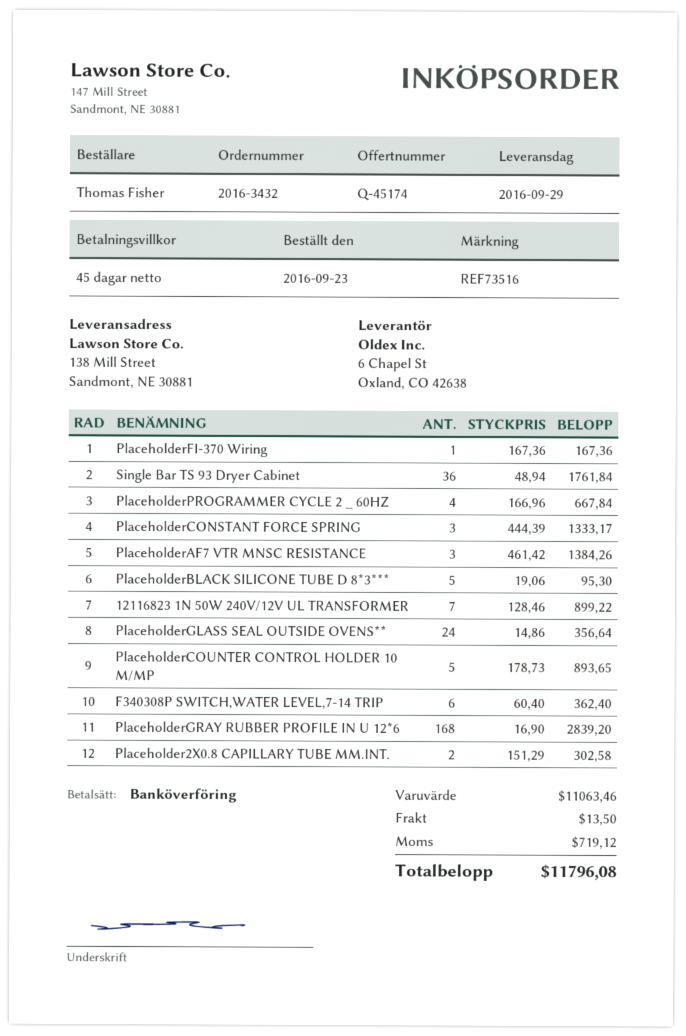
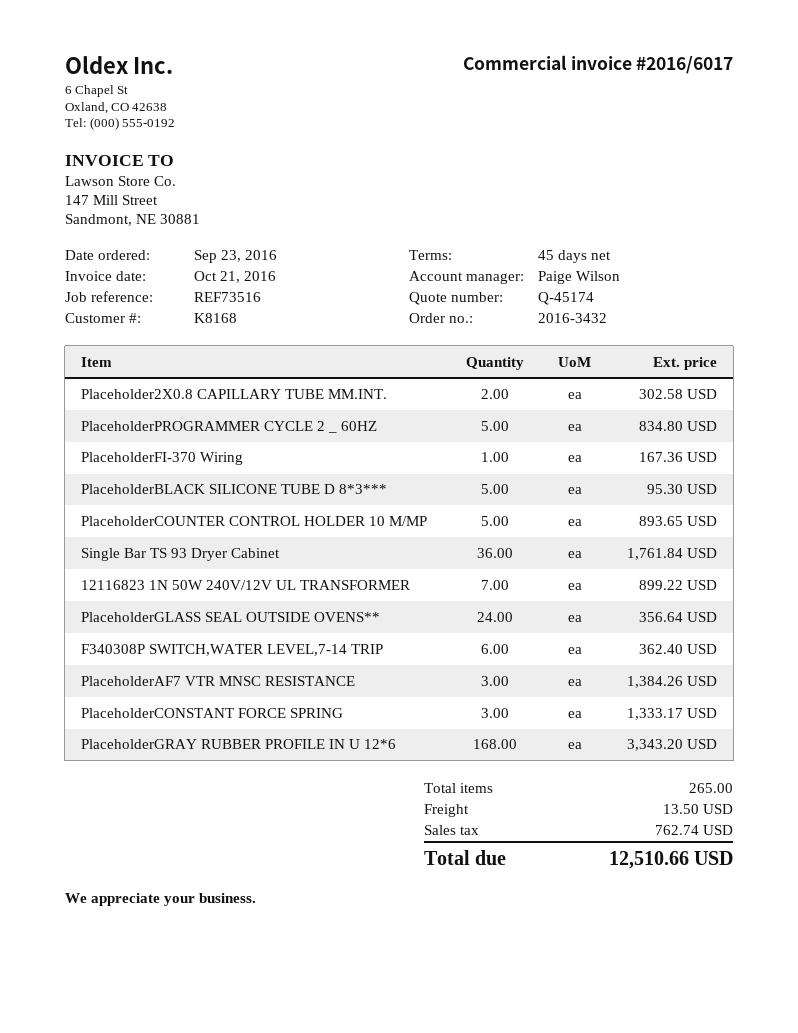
PlaceholderPROGRAMMER CYCLE 2 _ 60HZ: 4 for 667.84 -> 5 for 834.80
PlaceholderGRAY RUBBER PROFILE IN U 12*6: 168 for 2839.20 -> 168 for 3343.20
tax: 719.12 -> 762.74
total: 11796.08 -> 12510.66

